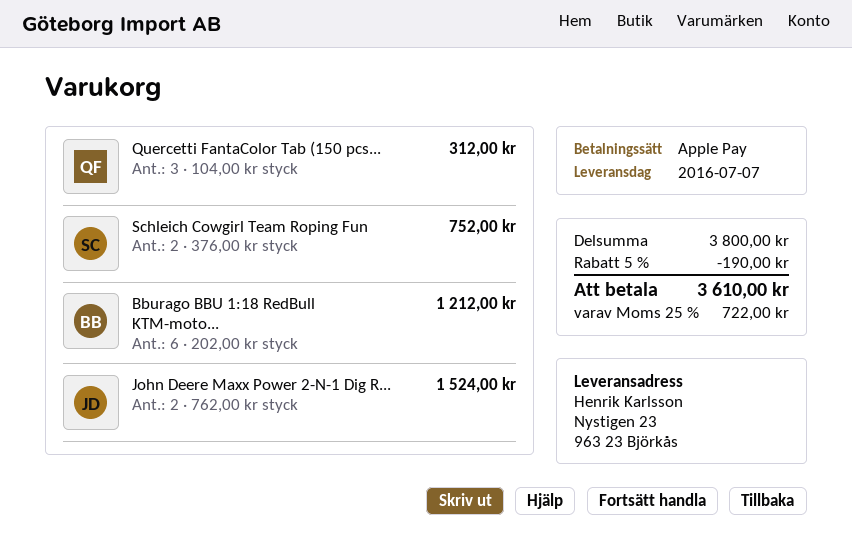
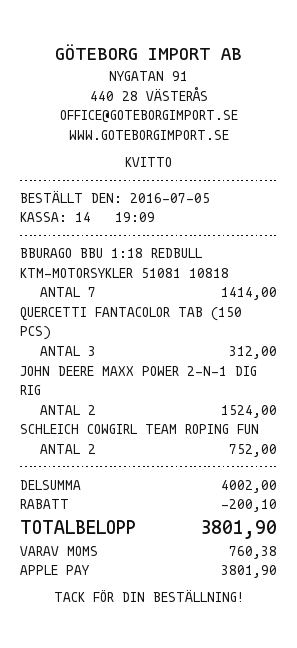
Bburago BBU 1:18 RedBull KTM-moto...: 6 for 1212.00 -> 7 for 1414.00
subtotal: 3800.00 -> 4002.00
discount: 190.00 -> 200.10
tax: 722.00 -> 760.38
total: 3610.00 -> 3801.90

